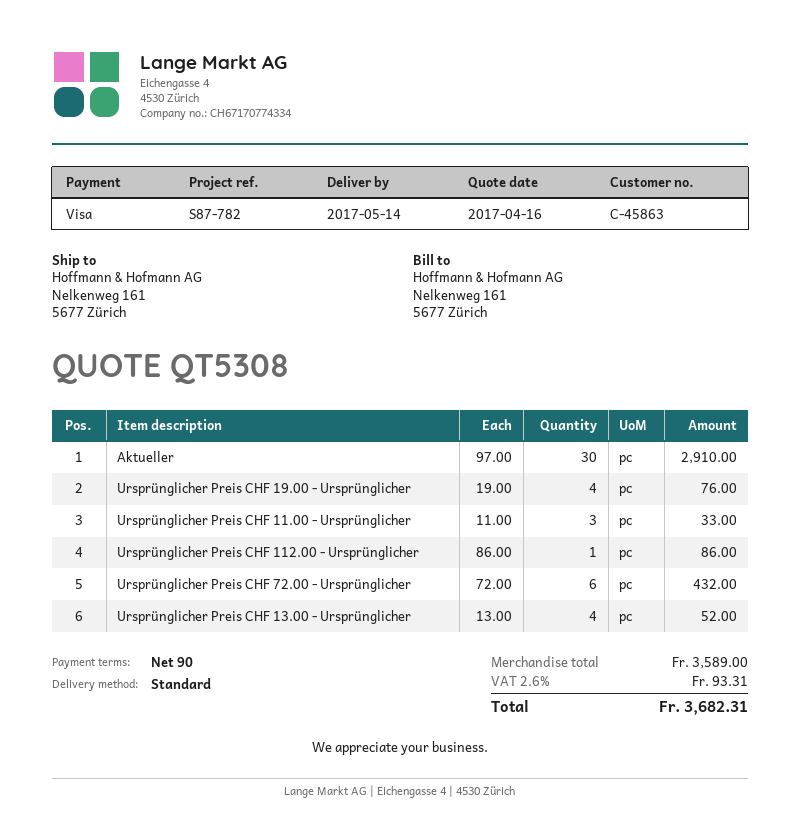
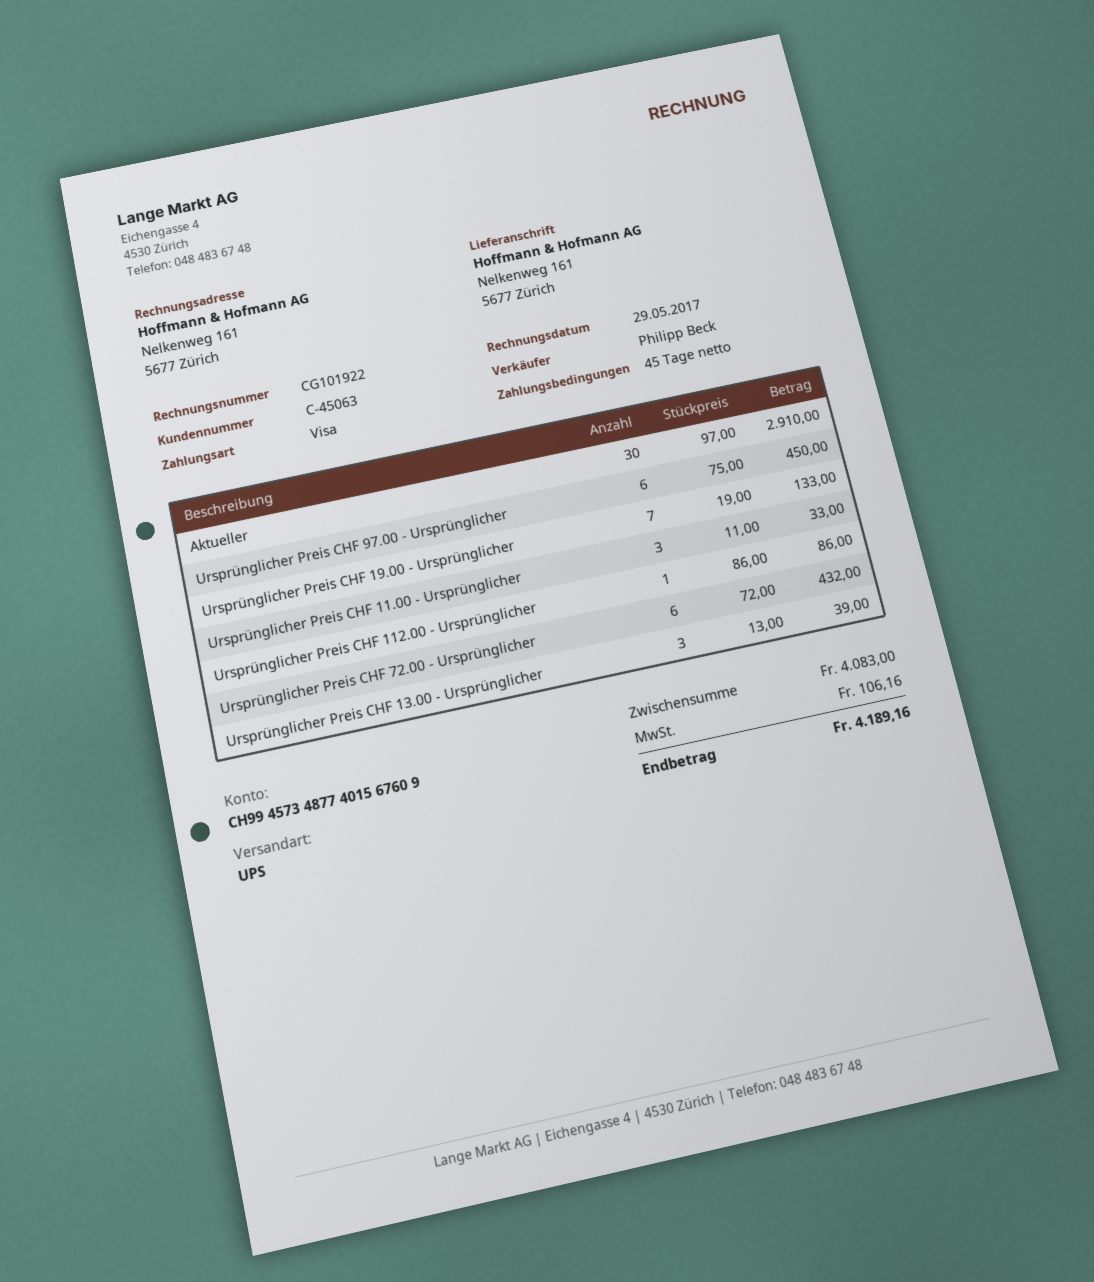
payment terms: 90 days -> 45 days
customer number: C-45863 -> C-45063
shipping method: standard -> UPS
Ursprünglicher Preis CHF 19.00 - Ursprünglicher: 4 x 19.00 = 76.00 -> 7 x 19.00 = 133.00
Ursprünglicher Preis CHF 13.00 - Ursprünglicher: 4 x 13.00 = 52.00 -> 3 x 13.00 = 39.00
Ursprünglicher Preis CHF 97.00 - Ursprünglicher: none -> 6 x 75.00 = 450.00
subtotal: 3589.00 -> 4083.00
tax: 93.31 -> 106.16
total: 3682.31 -> 4189.16

